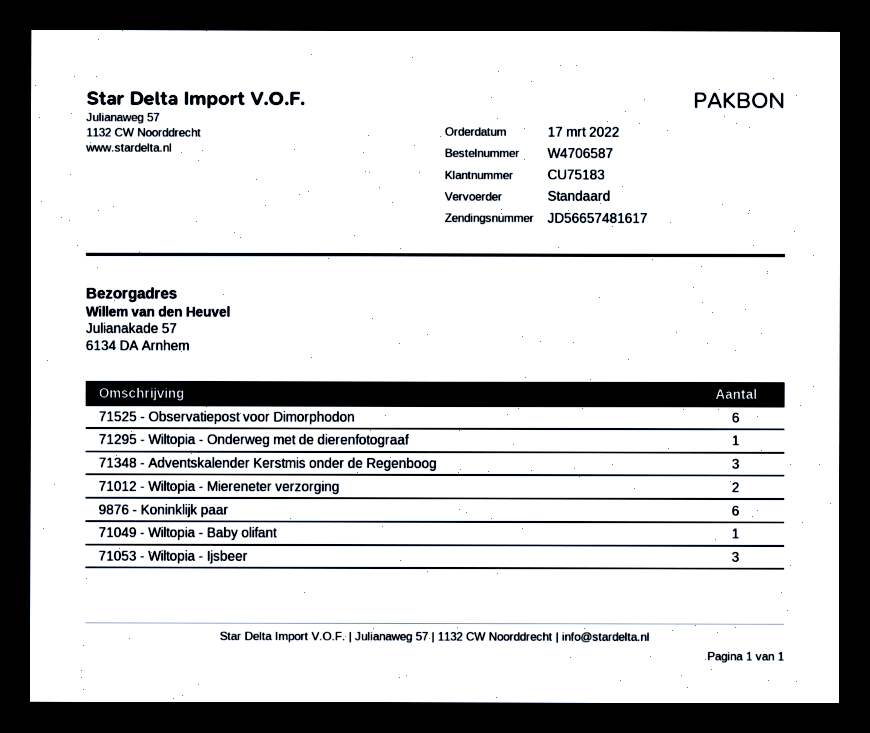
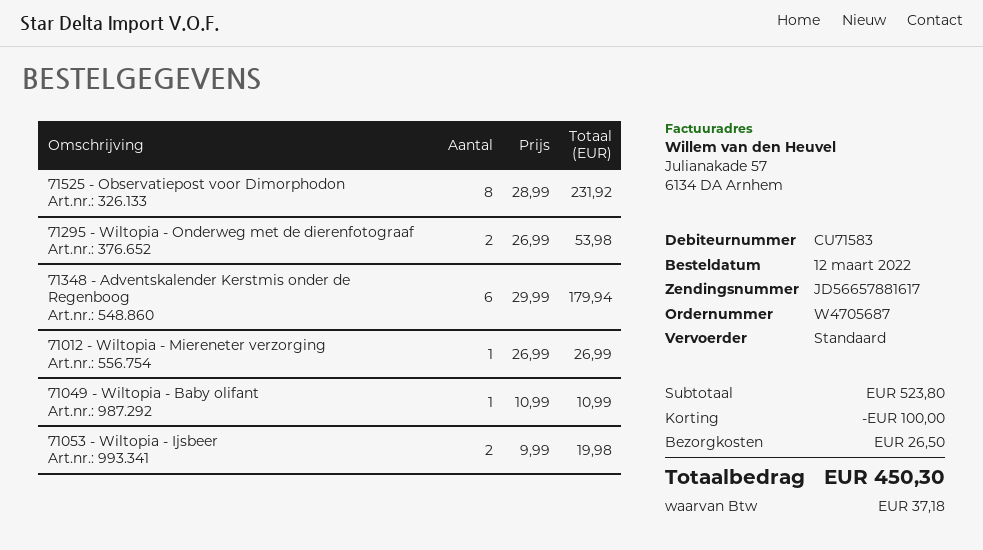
order number: W4706587 -> W4705687
order date: 2022-03-17 -> 2022-03-12
customer number: CU75183 -> CU71583
tracking number: JD56657481617 -> JD56657881617
71525 - Observatiepost voor Dimorphodon: 6 -> 8
71295 - Wiltopia - Onderweg met de dierenfotograaf: 1 -> 2
71348 - Adventskalender Kerstmis onder de Regenboog: 3 -> 6
71012 - Wiltopia - Miereneter verzorging: 2 -> 1
9876 - Koninklijk paar: 6 -> none
71053 - Wiltopia - Ijsbeer: 3 -> 2

